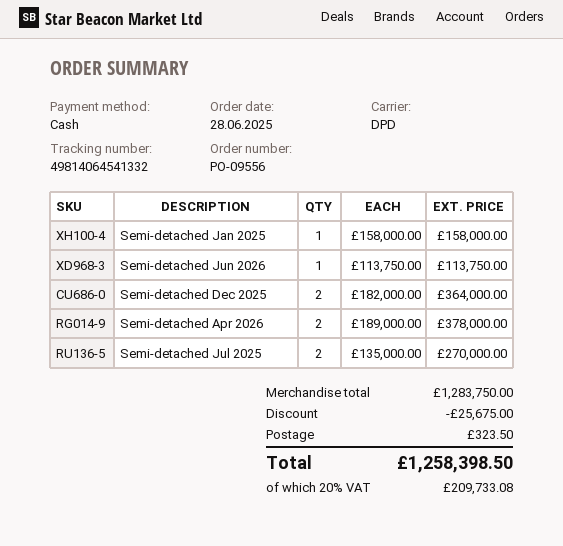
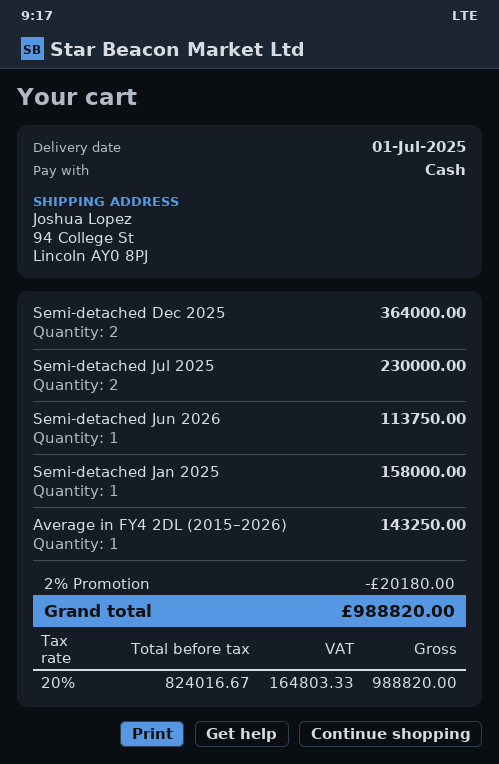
Semi-detached Apr 2026: 2 for 378000.00 -> none
Semi-detached Jul 2025: 2 for 270000.00 -> 2 for 230000.00
Average in FY4 2DL (2015–2026): none -> 1 for 143250.00
discount: 25675.00 -> 20180.00
shipping: 323.50 -> none
tax: 20% = 209733.08 -> 20% = 164803.33
total: 1258398.50 -> 988820.00

